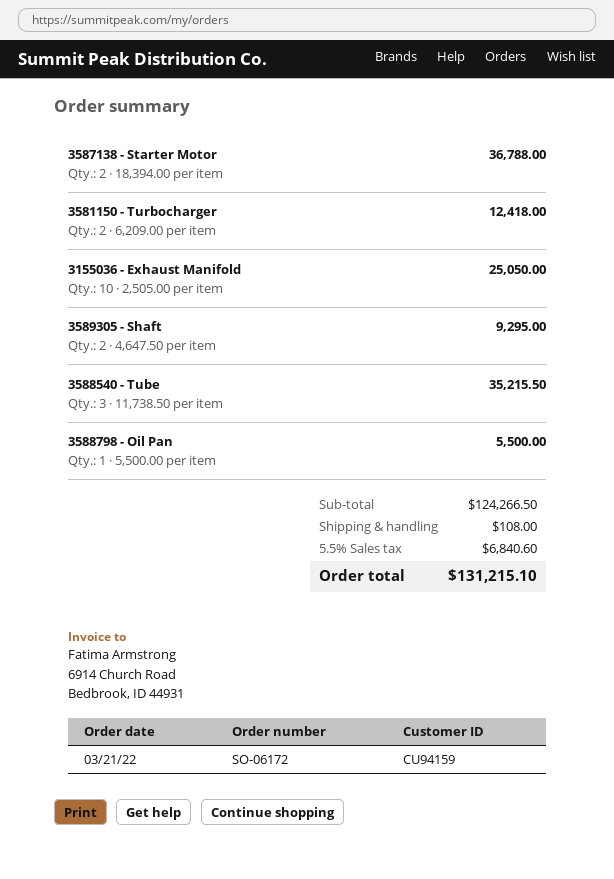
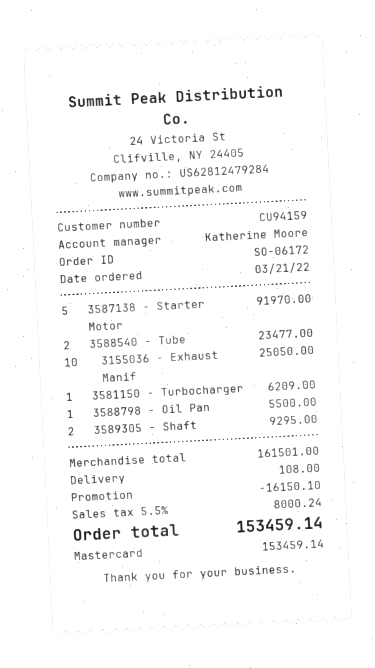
3587138 - Starter Motor: 2 for 36788.00 -> 5 for 91970.00
3581150 - Turbocharger: 2 for 12418.00 -> 1 for 6209.00
3588540 - Tube: 3 for 35215.50 -> 2 for 23477.00
subtotal: 124266.50 -> 161501.00
discount: none -> 16150.10
tax: 5.5% = 6840.60 -> 5.5% = 8000.24
total: 131215.10 -> 153459.14

